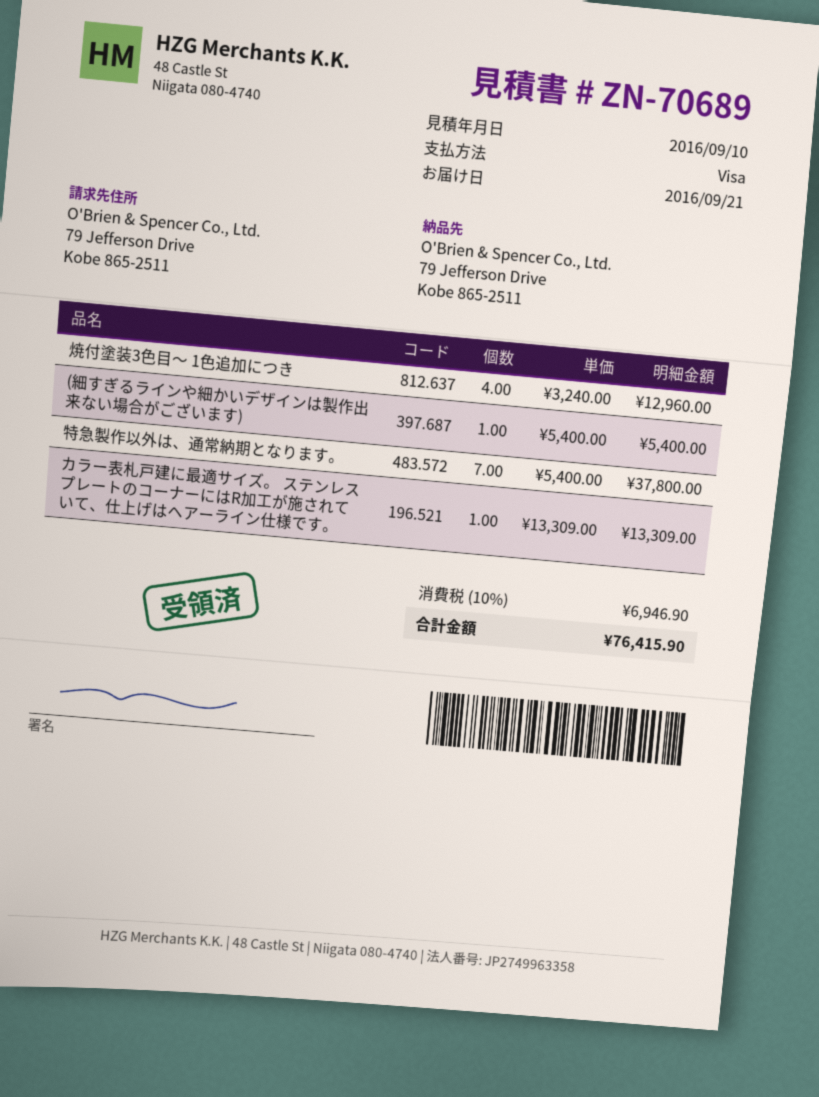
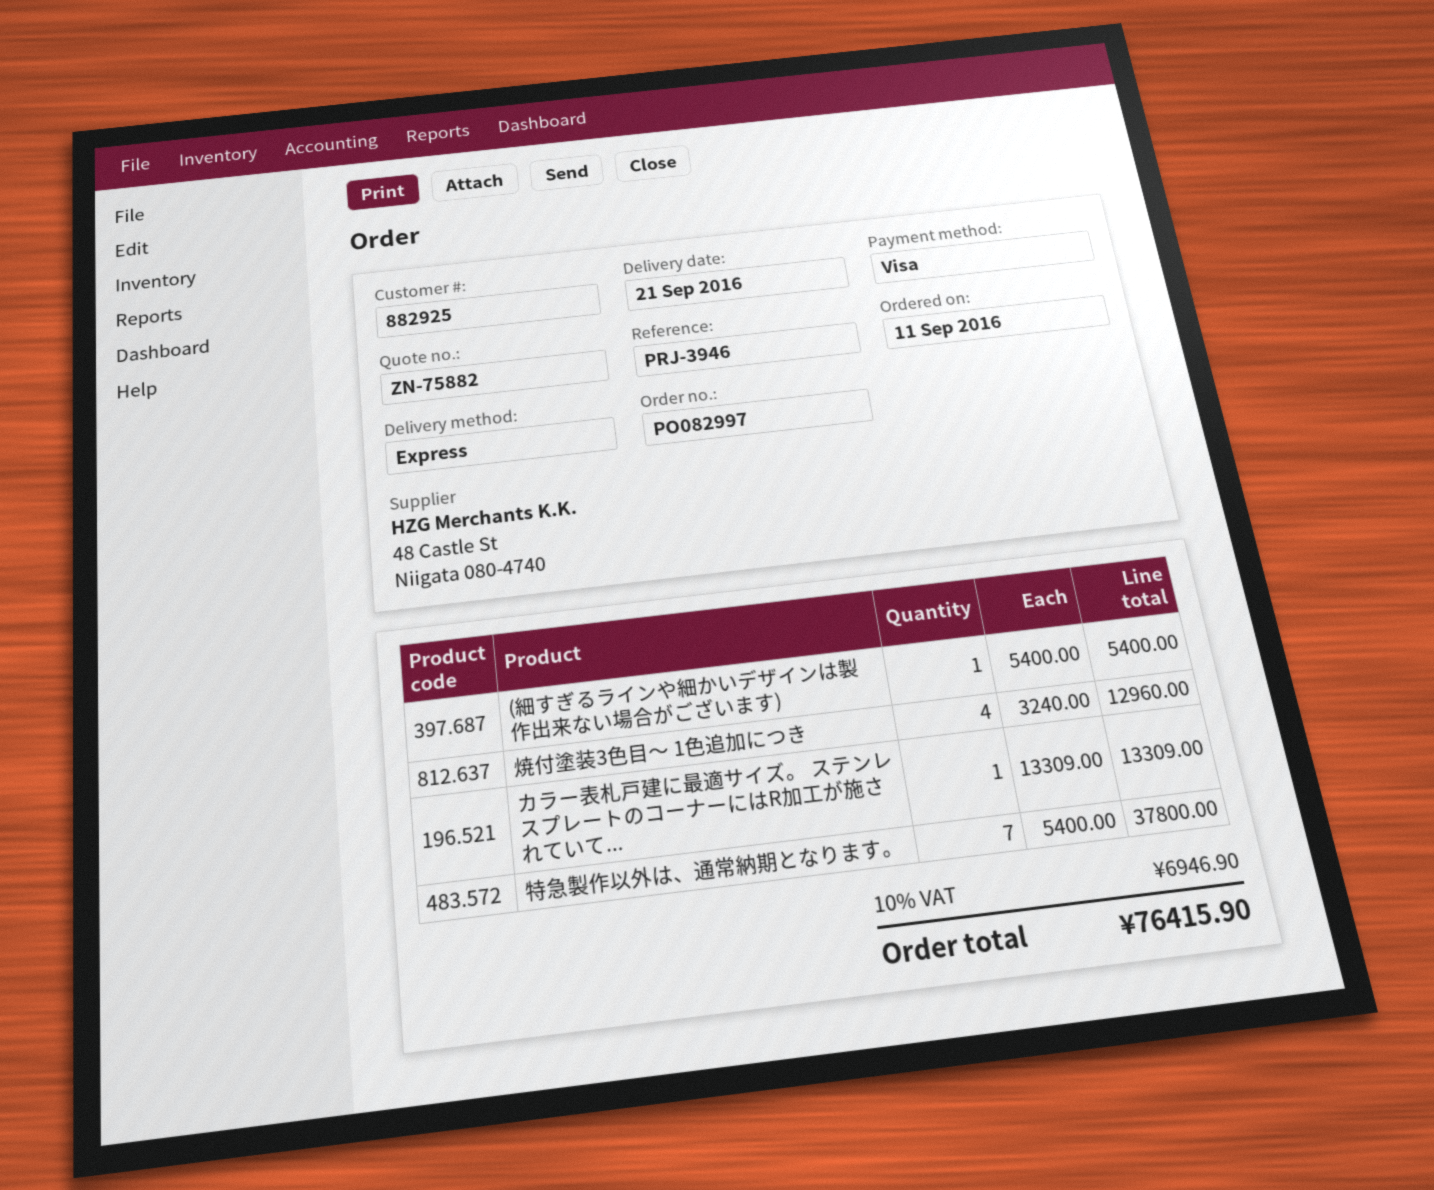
quote number: ZN-70689 -> ZN-75882

